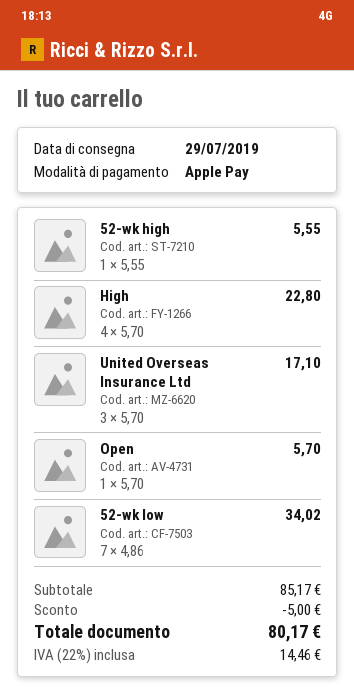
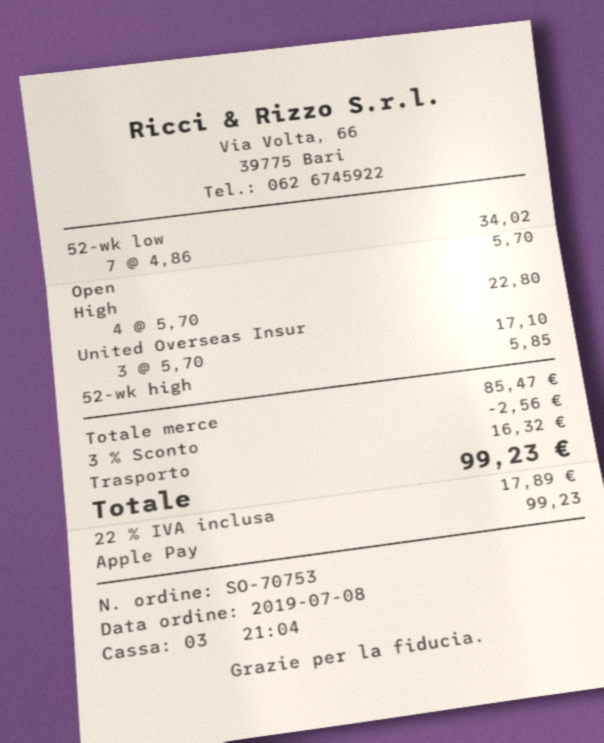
52-wk high: 1 x 5.55 = 5.55 -> 1 x 5.85 = 5.85
subtotal: 85.17 -> 85.47
discount: 5.00 -> 2.56
shipping: none -> 16.32
tax: 22% = 14.46 -> 22% = 17.89
total: 80.17 -> 99.23

